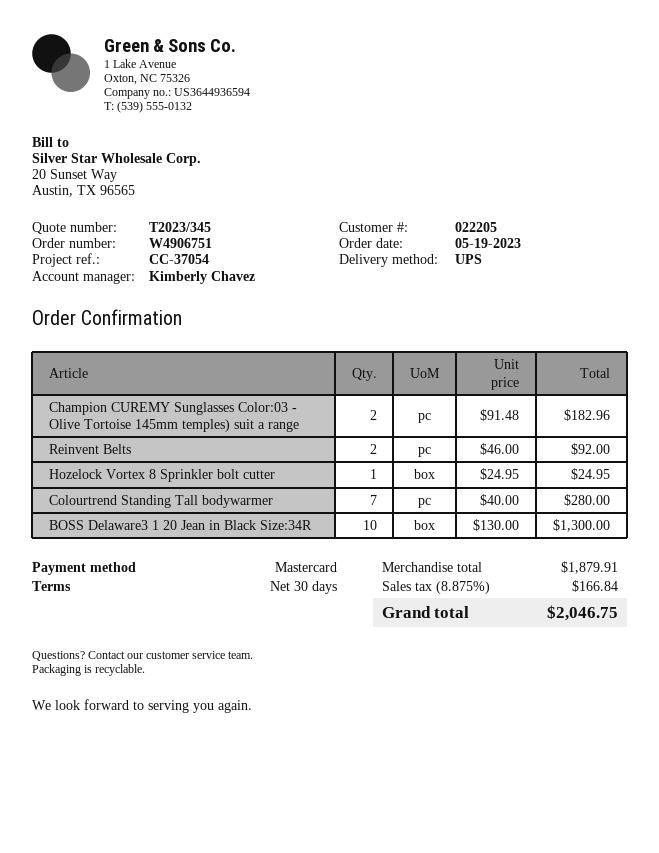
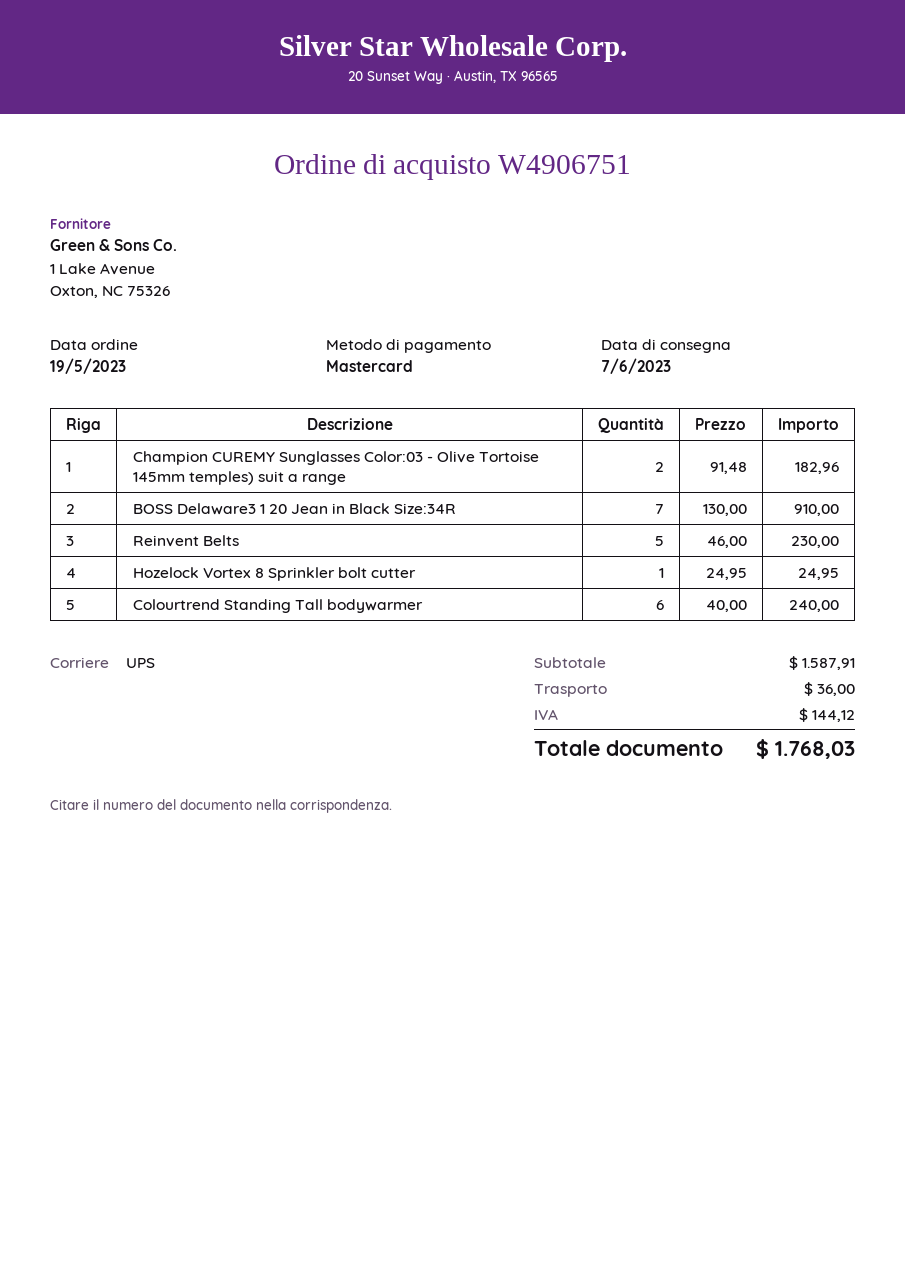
Reinvent Belts: 2 x 46.00 = 92.00 -> 5 x 46.00 = 230.00
Colourtrend Standing Tall bodywarmer: 7 x 40.00 = 280.00 -> 6 x 40.00 = 240.00
BOSS Delaware3 1 20 Jean in Black Size:34R: 10 x 130.00 = 1300.00 -> 7 x 130.00 = 910.00
subtotal: 1879.91 -> 1587.91
shipping: none -> 36.00
tax: 166.84 -> 144.12
total: 2046.75 -> 1768.03

